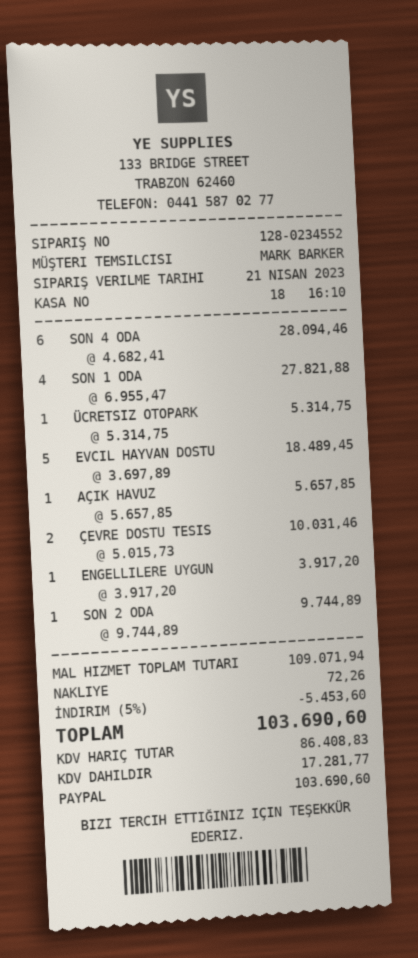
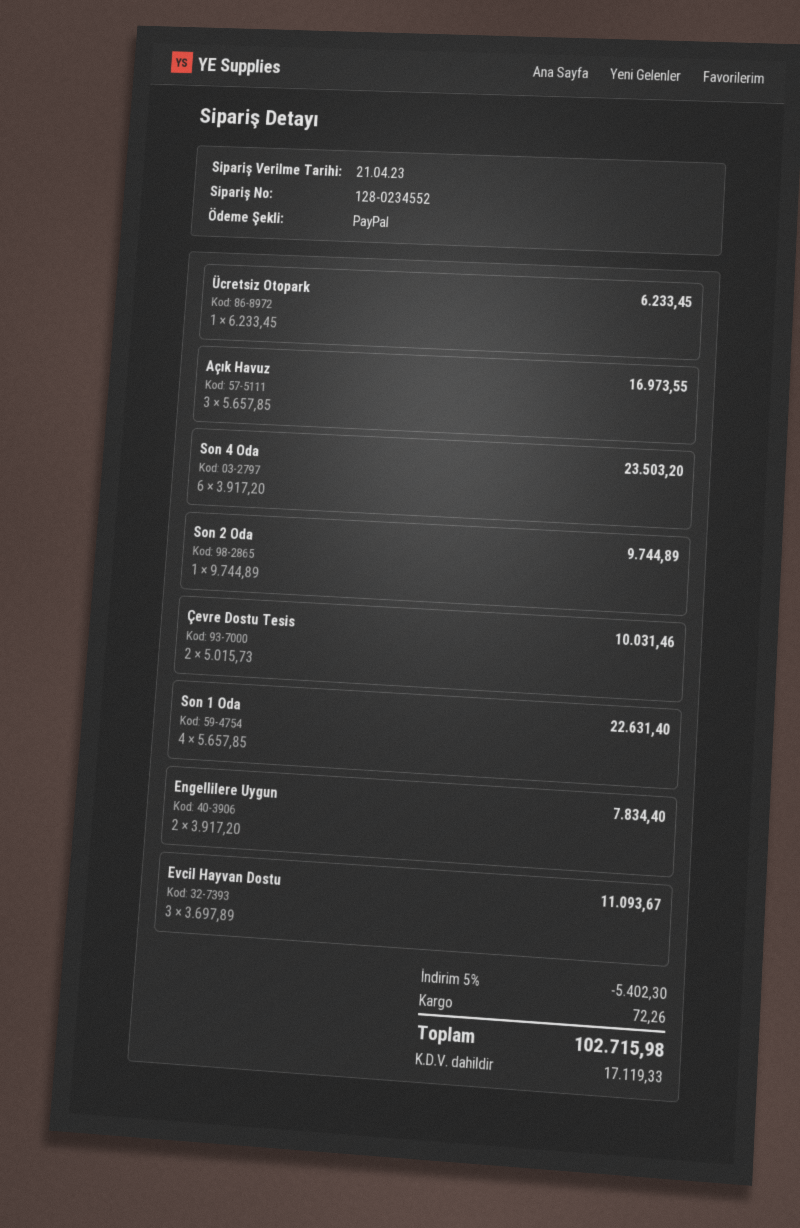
SON 4 ODA: 6 x 4682.41 = 28094.46 -> 6 x 3917.20 = 23503.20
SON 1 ODA: 4 x 6955.47 = 27821.88 -> 4 x 5657.85 = 22631.40
ÜCRETSIZ OTOPARK: 1 x 5314.75 = 5314.75 -> 1 x 6233.45 = 6233.45
EVCIL HAYVAN DOSTU: 5 x 3697.89 = 18489.45 -> 3 x 3697.89 = 11093.67
AÇIK HAVUZ: 1 x 5657.85 = 5657.85 -> 3 x 5657.85 = 16973.55
ENGELLILERE UYGUN: 1 x 3917.20 = 3917.20 -> 2 x 3917.20 = 7834.40
discount: 5% = 5453.60 -> 5% = 5402.30
tax: 17281.77 -> 17119.33
total: 103690.60 -> 102715.98

